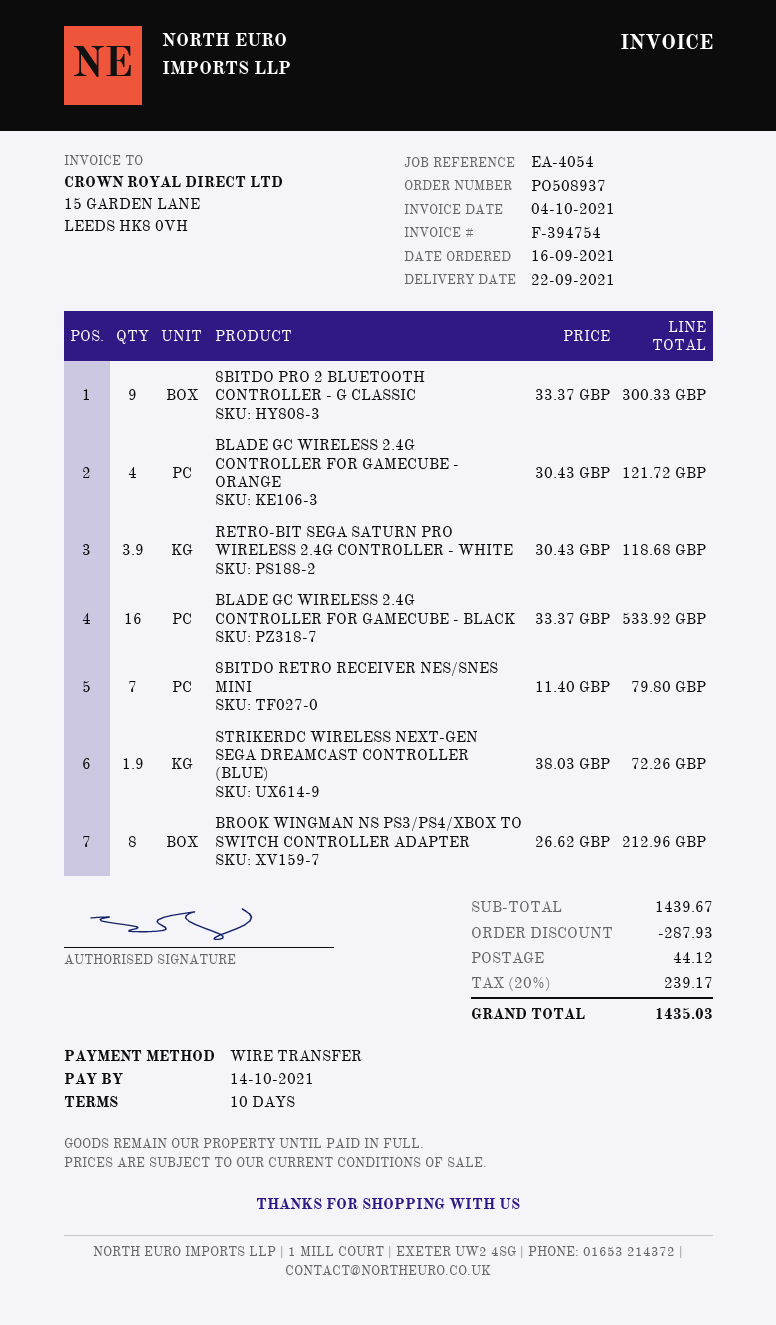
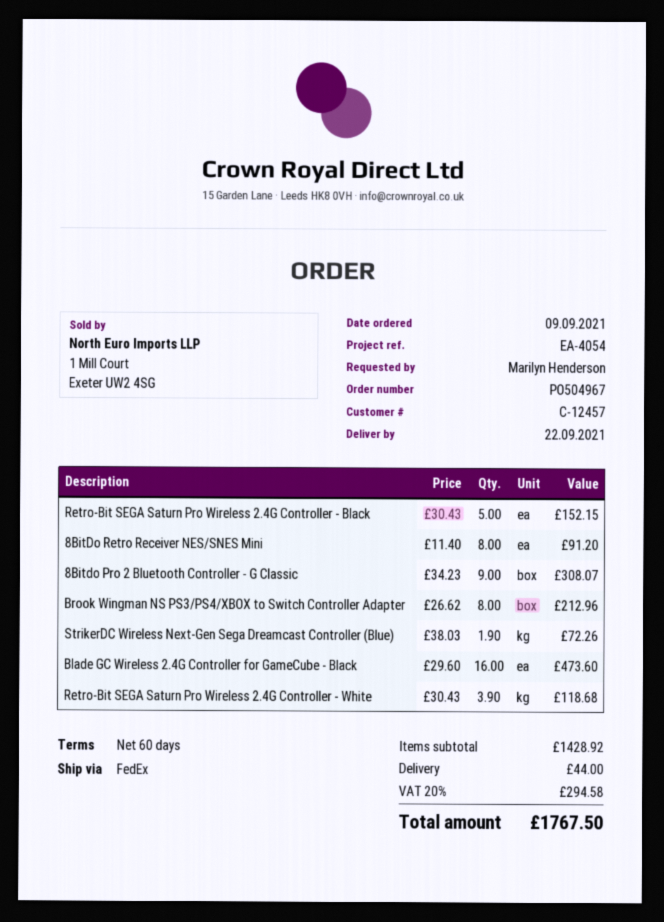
order number: PO508937 -> PO504967
order date: 2021-09-16 -> 2021-09-09
payment terms: 10 days -> 60 days
8BITDO PRO 2 BLUETOOTH CONTROLLER - G CLASSIC: 9 x 33.37 = 300.33 -> 9 x 34.23 = 308.07
BLADE GC WIRELESS 2.4G CONTROLLER FOR GAMECUBE - ORANGE: 4 x 30.43 = 121.72 -> none
BLADE GC WIRELESS 2.4G CONTROLLER FOR GAMECUBE - BLACK: 16 x 33.37 = 533.92 -> 16 x 29.60 = 473.60
8BITDO RETRO RECEIVER NES/SNES MINI: 7 x 11.40 = 79.80 -> 8 x 11.40 = 91.20
Retro-Bit SEGA Saturn Pro Wireless 2.4G Controller - Black: none -> 5 x 30.43 = 152.15
subtotal: 1439.67 -> 1428.92
discount: 287.93 -> none
shipping: 44.12 -> 44.00
tax: 20% = 239.17 -> 20% = 294.58
total: 1435.03 -> 1767.50

